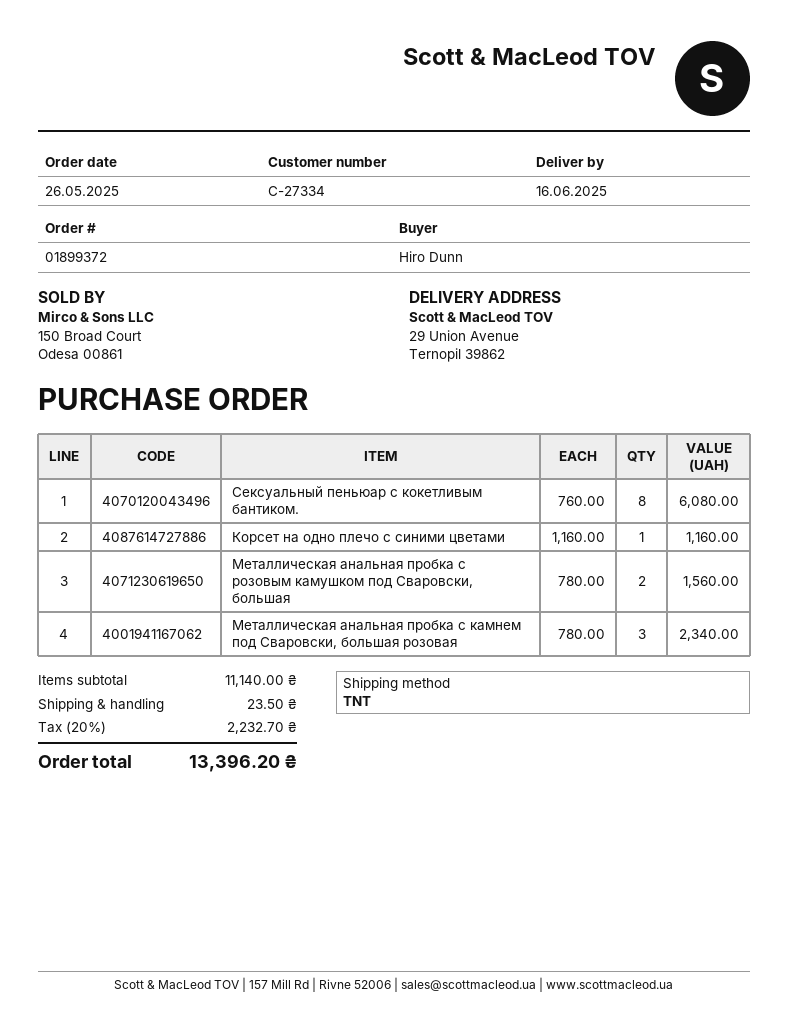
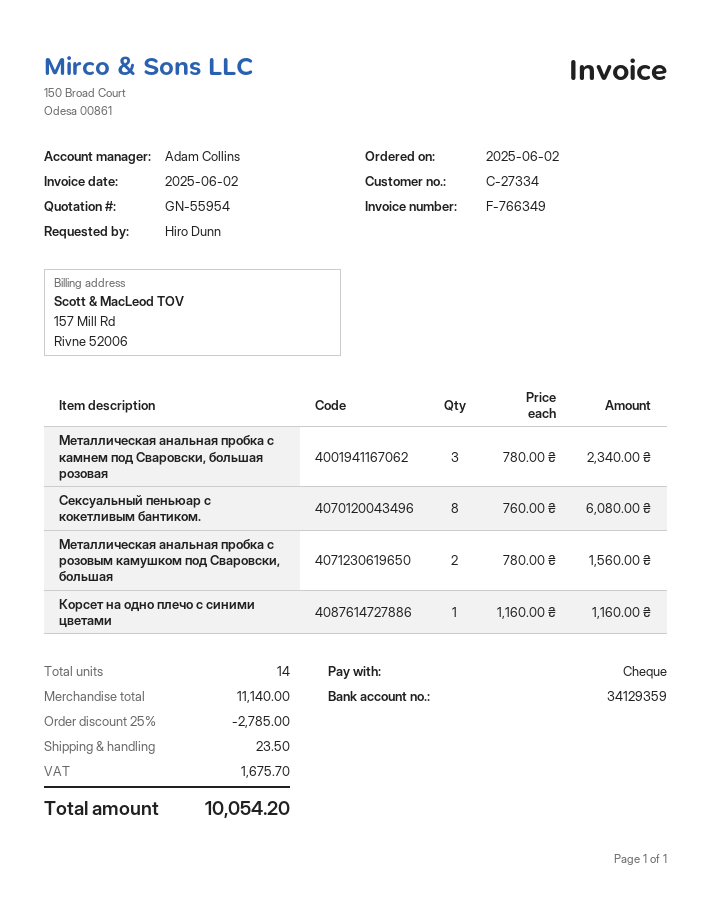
order date: 2025-05-26 -> 2025-06-02
discount: none -> 25% = 2785.00
tax: 2232.70 -> 1675.70
total: 13396.20 -> 10054.20

